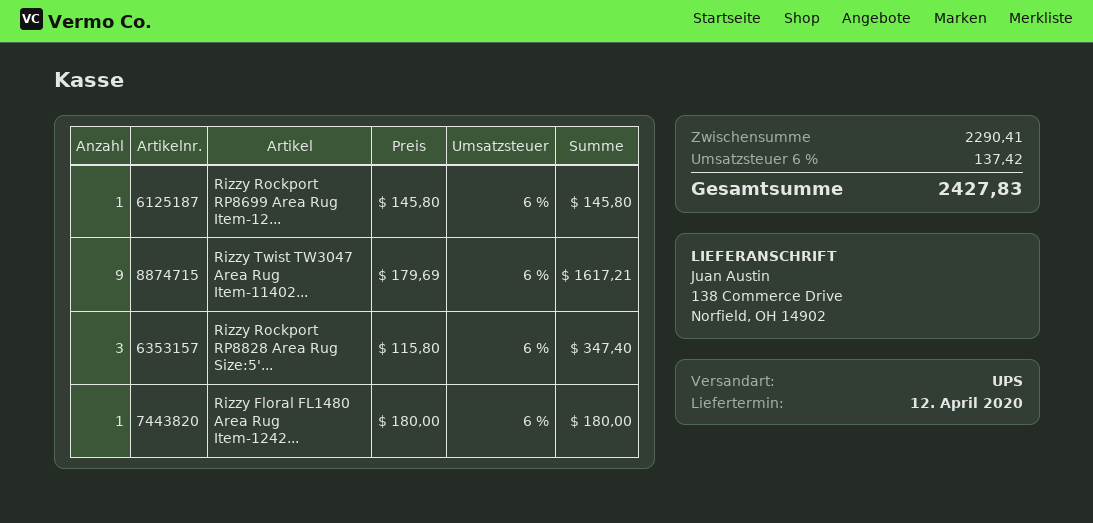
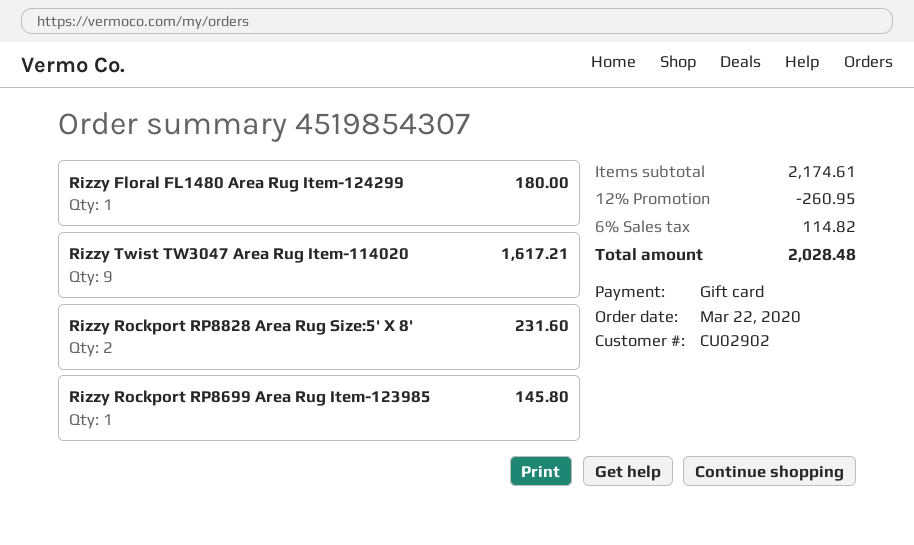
Rizzy Rockport RP8828 Area Rug Size:5'...: 3 for 347.40 -> 2 for 231.60
subtotal: 2290.41 -> 2174.61
discount: none -> 12% = 260.95
tax: 6% = 137.42 -> 6% = 114.82
total: 2427.83 -> 2028.48

